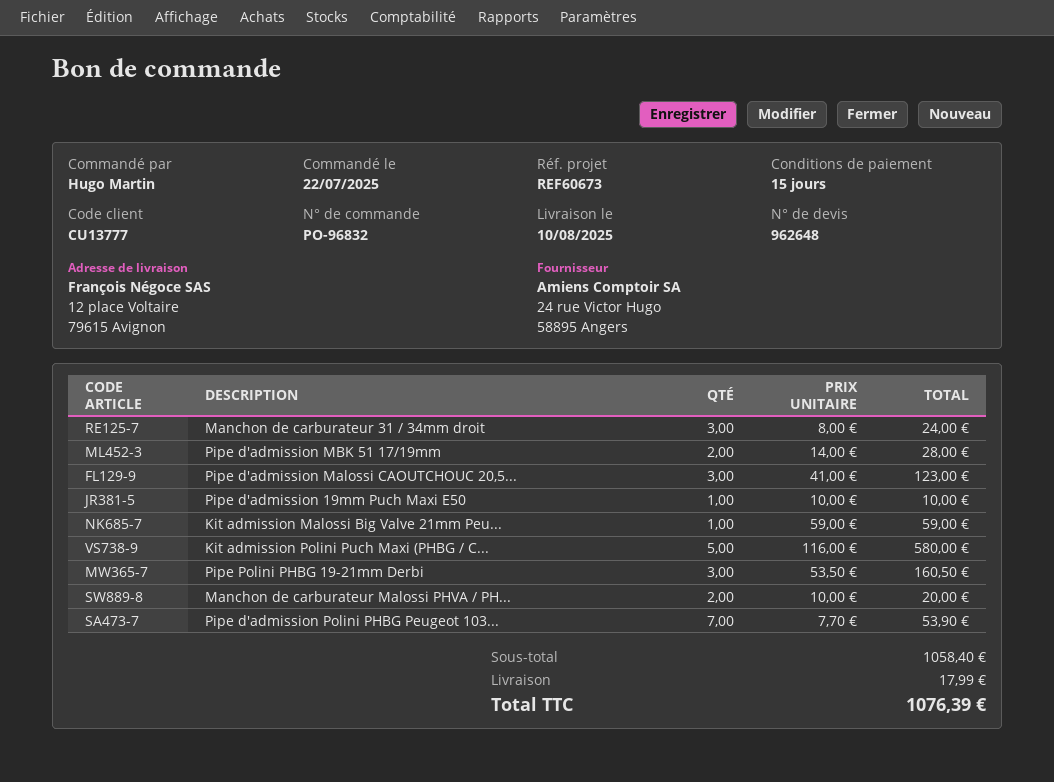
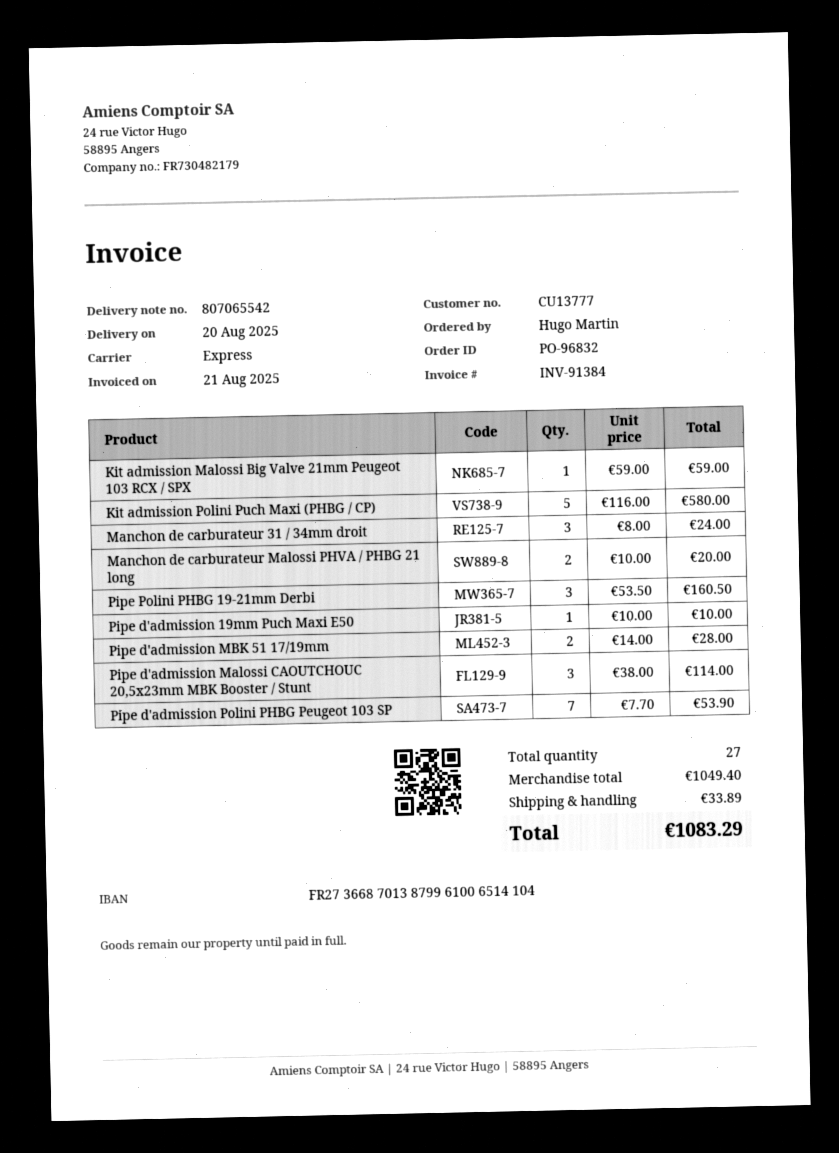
delivery date: 2025-08-10 -> 2025-08-20
Pipe d'admission Malossi CAOUTCHOUC 20,5...: 3 x 41.00 = 123.00 -> 3 x 38.00 = 114.00
subtotal: 1058.40 -> 1049.40
shipping: 17.99 -> 33.89
total: 1076.39 -> 1083.29

